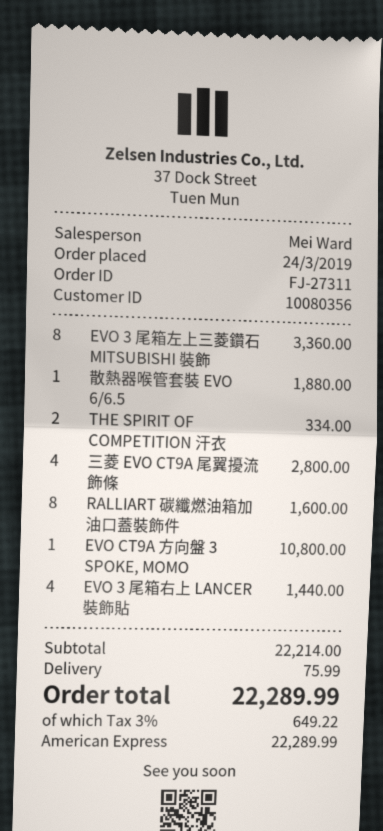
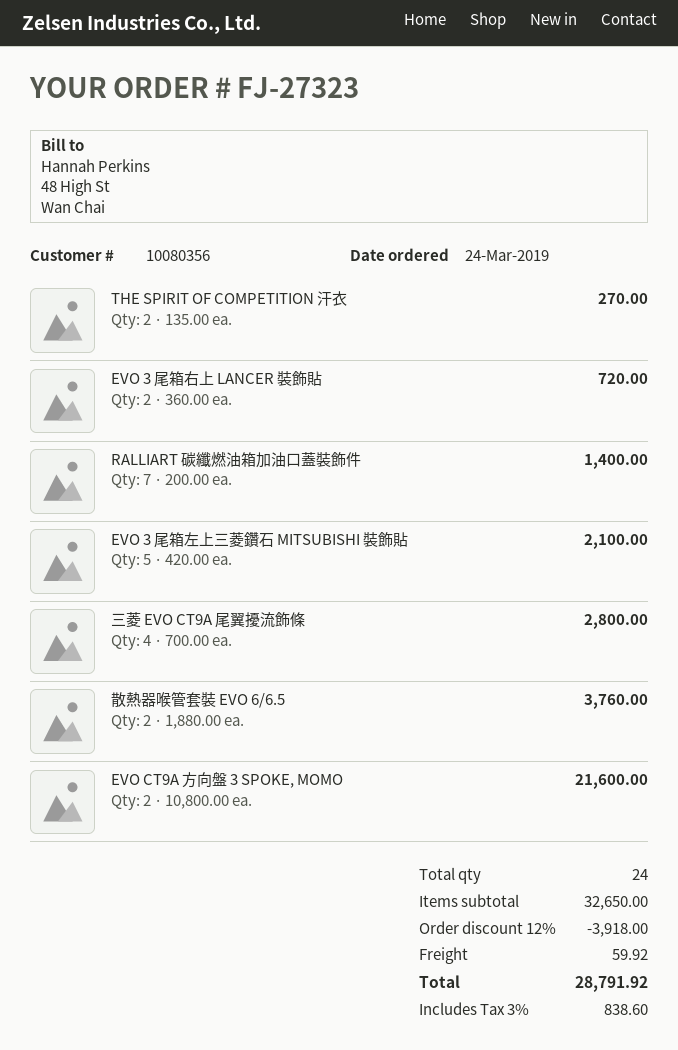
order number: FJ-27311 -> FJ-27323
EVO 3 尾箱左上三菱鑽石 MITSUBISHI 裝飾: 8 for 3360.00 -> 5 for 2100.00
散熱器喉管套裝 EVO 6/6.5: 1 for 1880.00 -> 2 for 3760.00
THE SPIRIT OF COMPETITION 汗衣: 2 for 334.00 -> 2 for 270.00
RALLIART 碳纖燃油箱加油口蓋裝飾件: 8 for 1600.00 -> 7 for 1400.00
EVO CT9A 方向盤 3 SPOKE, MOMO: 1 for 10800.00 -> 2 for 21600.00
EVO 3 尾箱右上 LANCER 裝飾貼: 4 for 1440.00 -> 2 for 720.00
subtotal: 22214.00 -> 32650.00
discount: none -> 12% = 3918.00
shipping: 75.99 -> 59.92
tax: 3% = 649.22 -> 3% = 838.60
total: 22289.99 -> 28791.92

